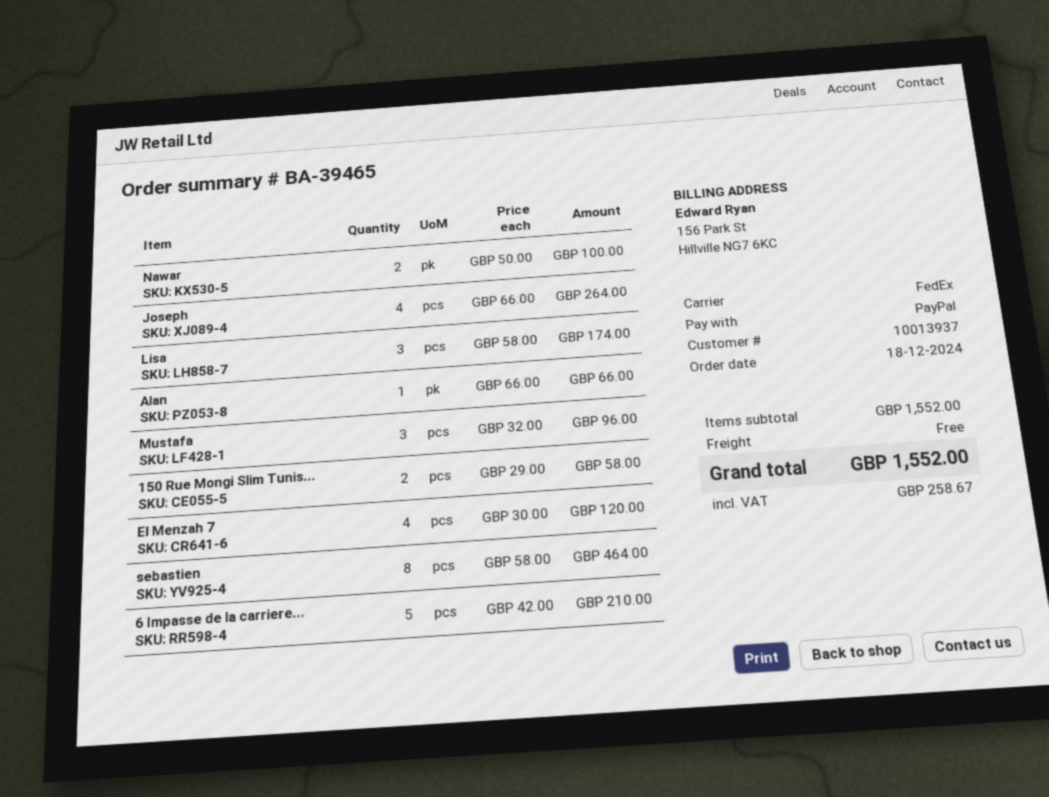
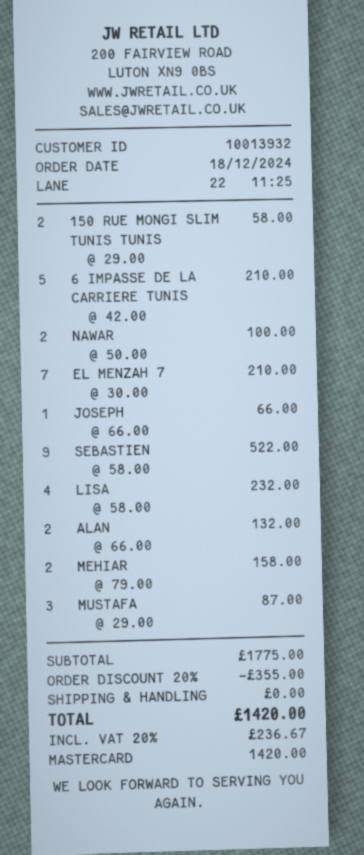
customer number: 10013937 -> 10013932
payment method: PayPal -> Mastercard
Joseph: 4 x 66.00 = 264.00 -> 1 x 66.00 = 66.00
Lisa: 3 x 58.00 = 174.00 -> 4 x 58.00 = 232.00
Alan: 1 x 66.00 = 66.00 -> 2 x 66.00 = 132.00
Mustafa: 3 x 32.00 = 96.00 -> 3 x 29.00 = 87.00
El Menzah 7: 4 x 30.00 = 120.00 -> 7 x 30.00 = 210.00
sebastien: 8 x 58.00 = 464.00 -> 9 x 58.00 = 522.00
MEHIAR: none -> 2 x 79.00 = 158.00
subtotal: 1552.00 -> 1775.00
discount: none -> 20% = 355.00
tax: 258.67 -> 236.67
total: 1552.00 -> 1420.00

